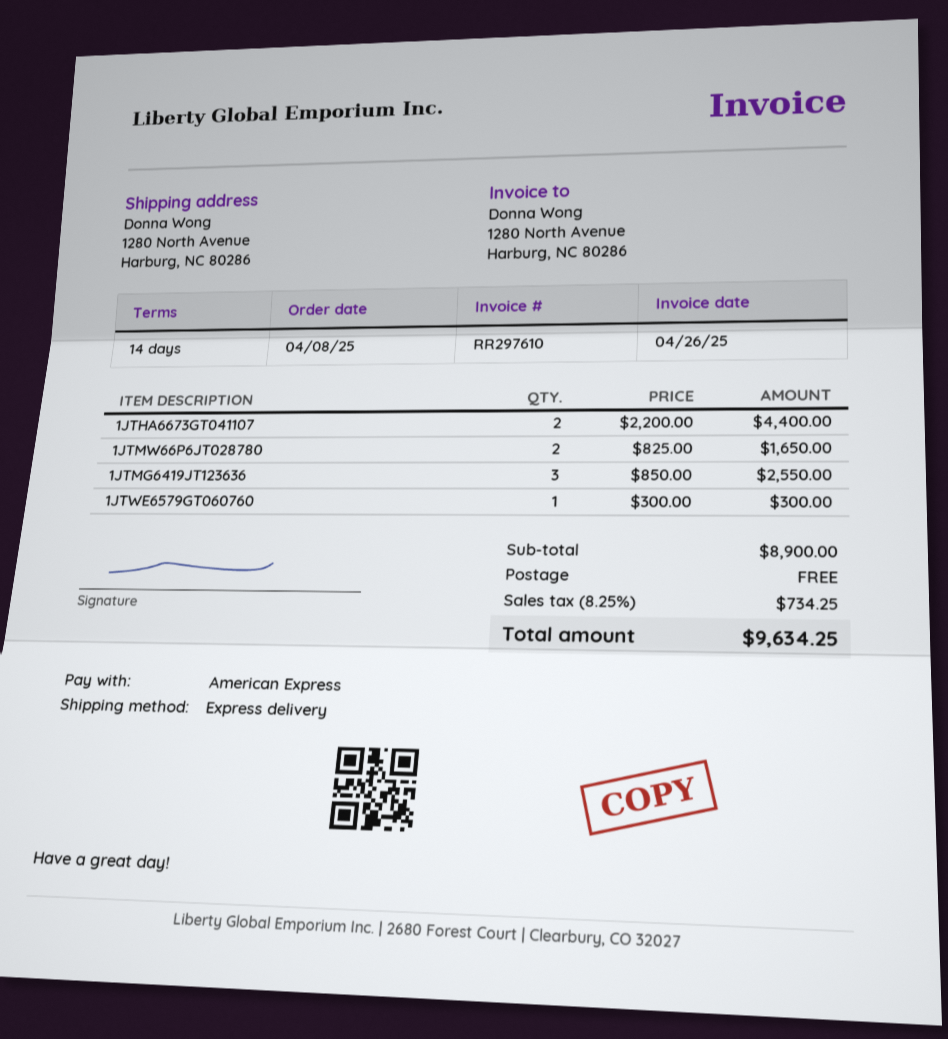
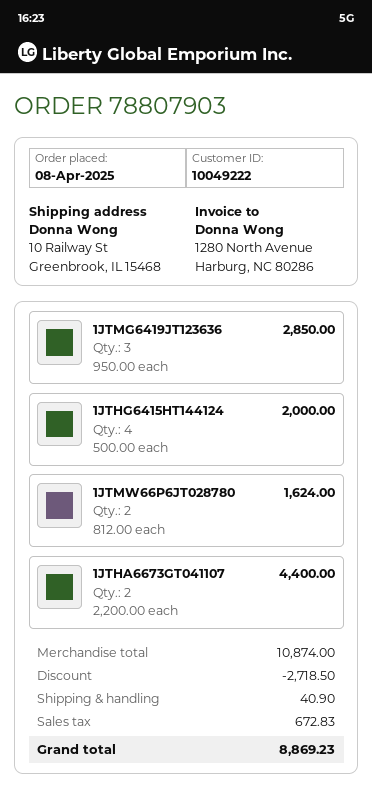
ship to: 1280 North Avenue, Harburg, NC 80286 -> 10 Railway St, Greenbrook, IL 15468
1JTMW66P6JT028780: 2 x 825.00 = 1650.00 -> 2 x 812.00 = 1624.00
1JTMG6419JT123636: 3 x 850.00 = 2550.00 -> 3 x 950.00 = 2850.00
1JTWE6579GT060760: 1 x 300.00 = 300.00 -> none
1JTHG6415HT144124: none -> 4 x 500.00 = 2000.00
subtotal: 8900.00 -> 10874.00
discount: none -> 2718.50
shipping: 0.00 -> 40.90
tax: 734.25 -> 672.83
total: 9634.25 -> 8869.23

